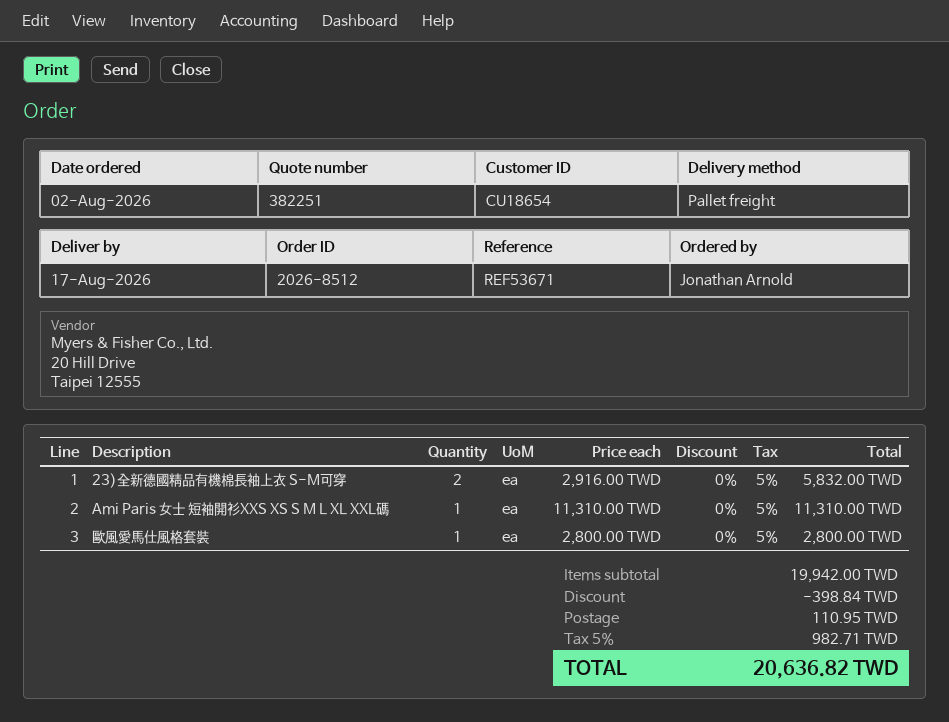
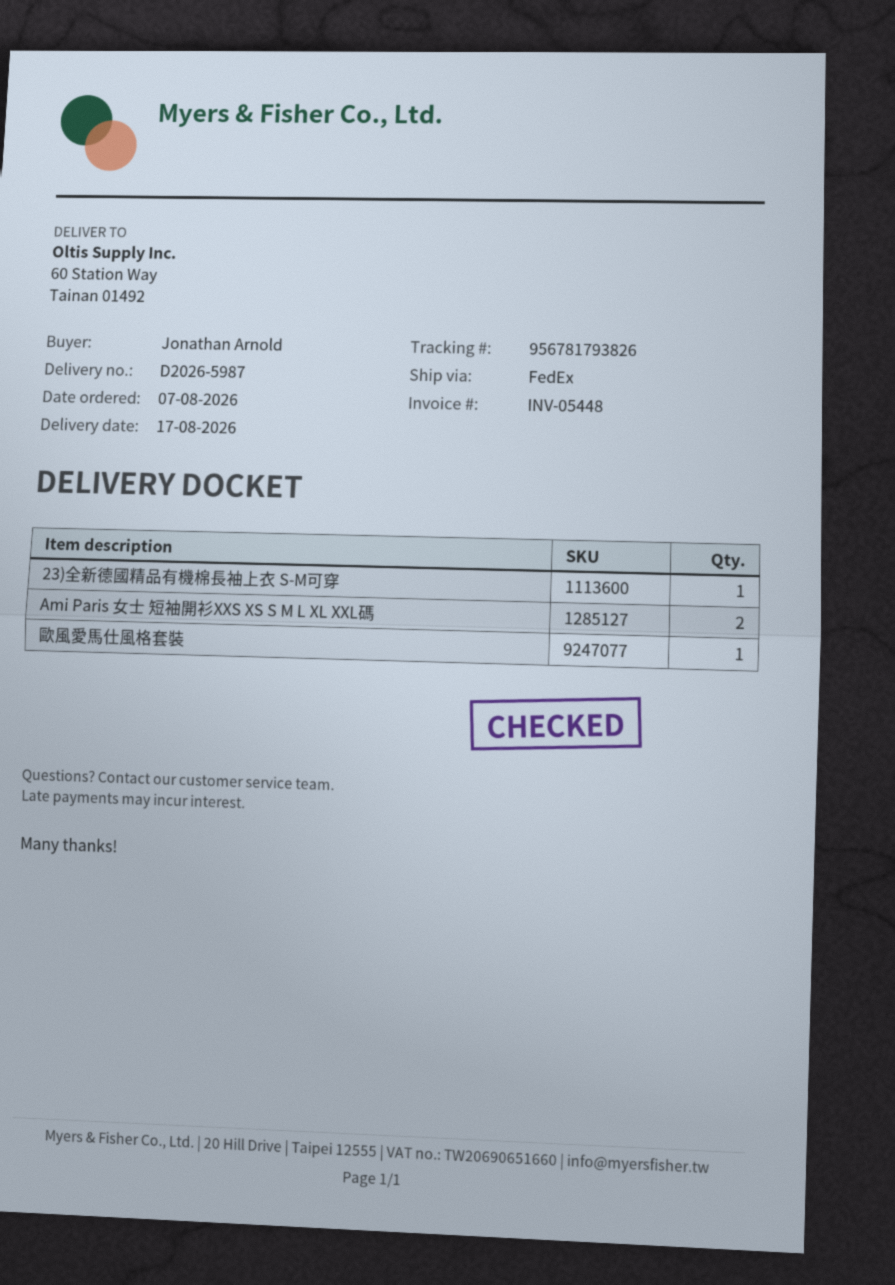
order date: 2026-08-02 -> 2026-08-07
shipping method: pallet freight -> FedEx
23)全新德國精品有機棉長袖上衣 S-M可穿: 2 -> 1
Ami Paris 女士 短袖開衫XXS XS S M L XL XXL碼: 1 -> 2

